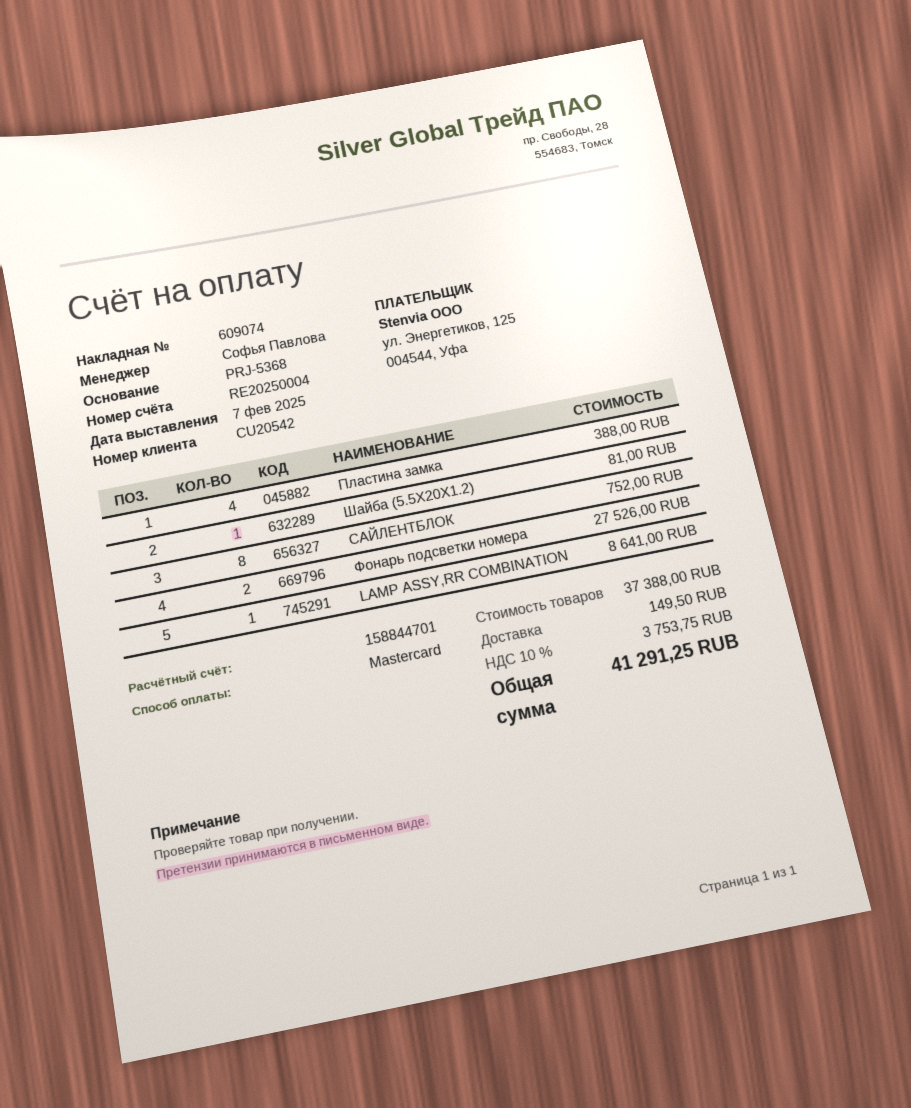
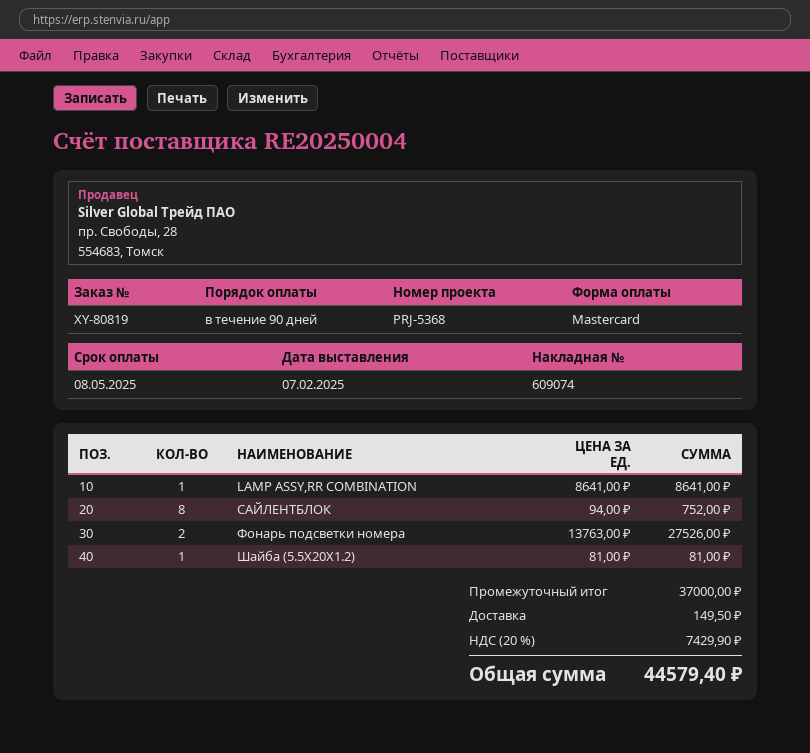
Пластина замка: 4 for 388.00 -> none
subtotal: 37388.00 -> 37000.00
tax: 10% = 3753.75 -> 20% = 7429.90
total: 41291.25 -> 44579.40

